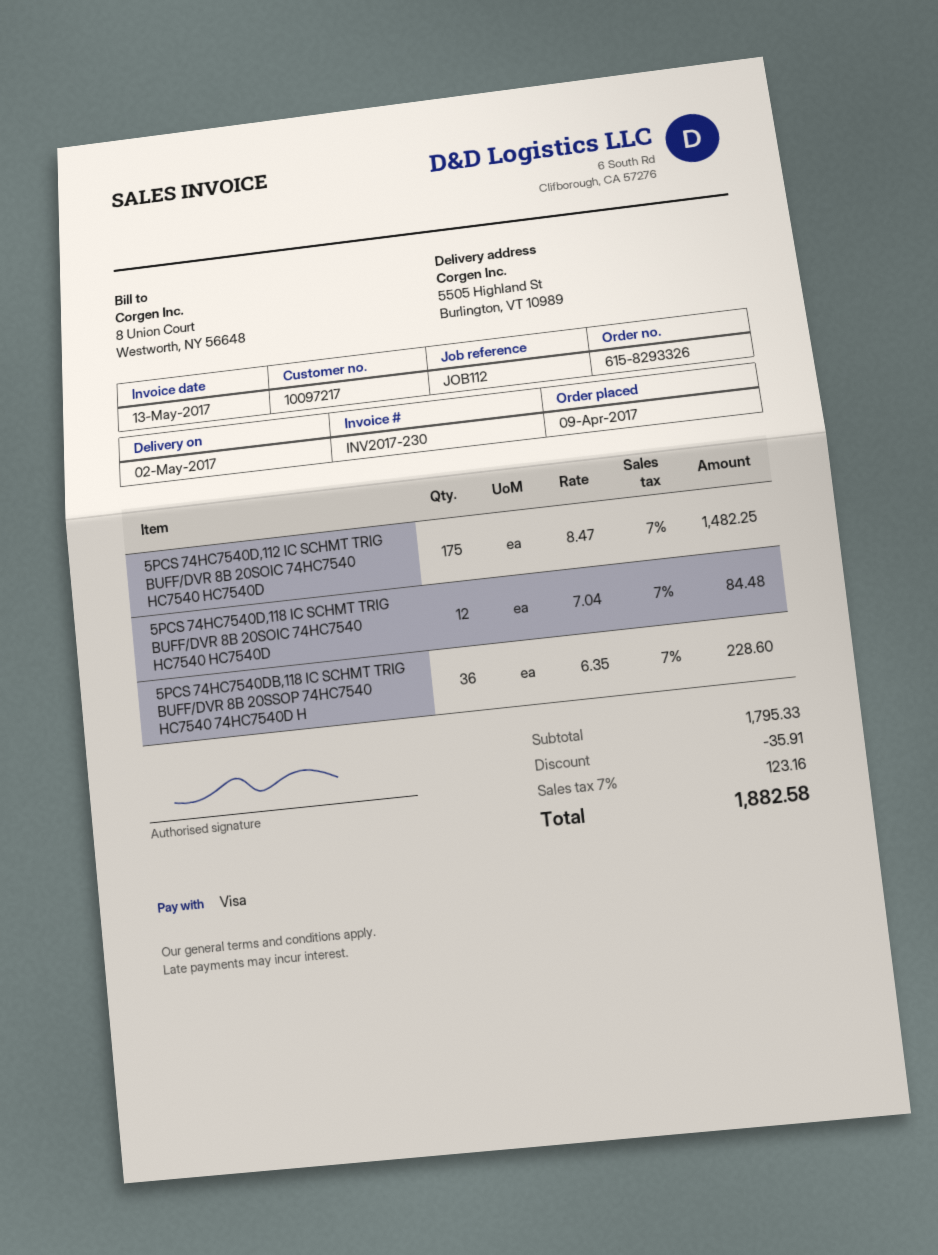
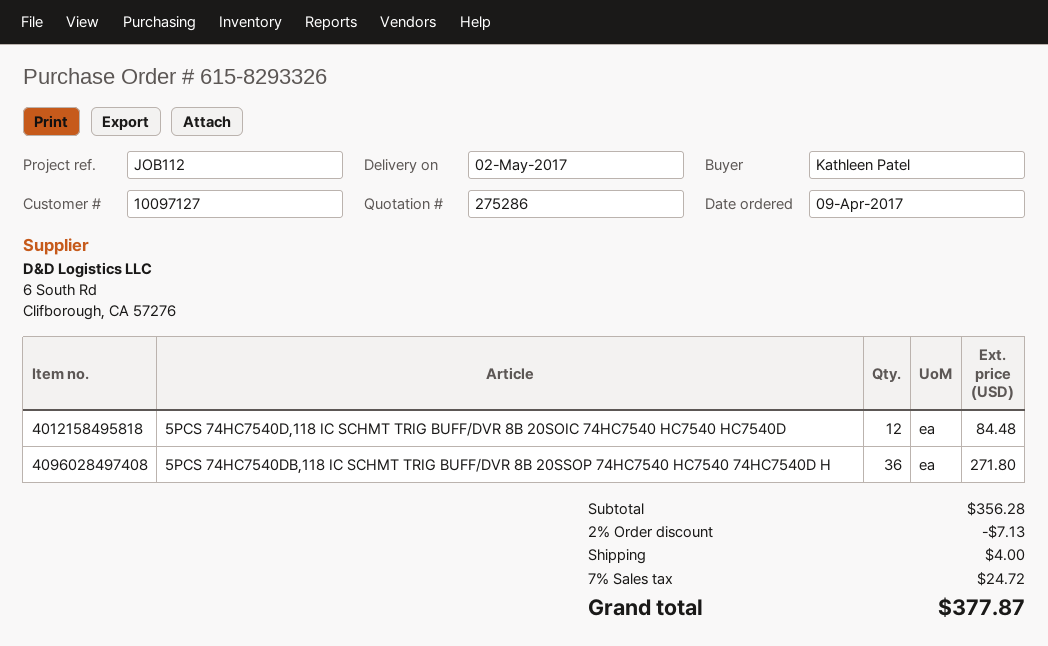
customer number: 10097217 -> 10097127
5PCS 74HC7540D,112 IC SCHMT TRIG BUFF/DVR 8B 20SOIC 74HC7540 HC7540 HC7540D: 175 for 1482.25 -> none
5PCS 74HC7540DB,118 IC SCHMT TRIG BUFF/DVR 8B 20SSOP 74HC7540 HC7540 74HC7540D H: 36 for 228.60 -> 36 for 271.80
subtotal: 1795.33 -> 356.28
discount: 35.91 -> 7.13
shipping: none -> 4.00
tax: 7% = 123.16 -> 7% = 24.72
total: 1882.58 -> 377.87

